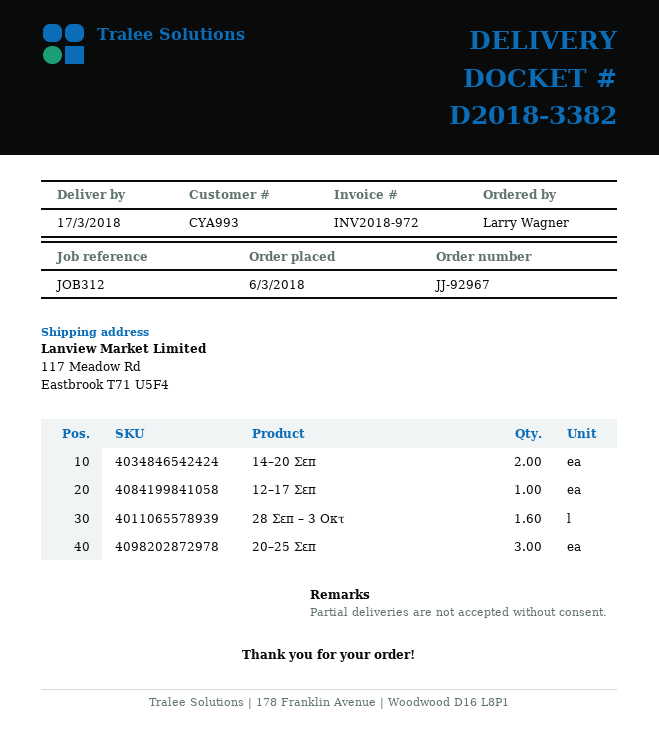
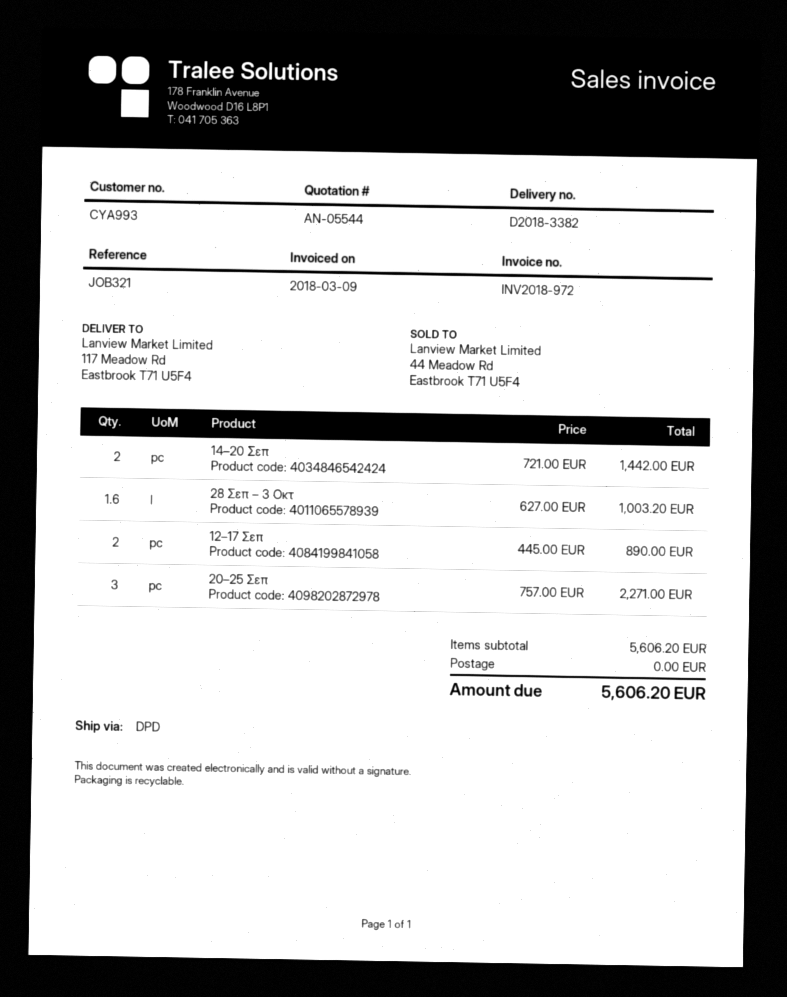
reference: JOB312 -> JOB321
12–17 Σεπ: 1 -> 2

